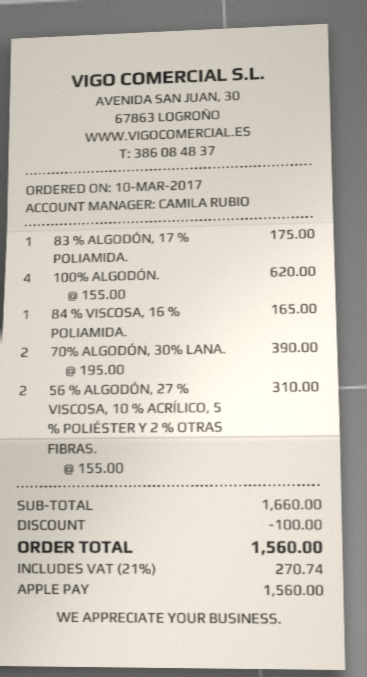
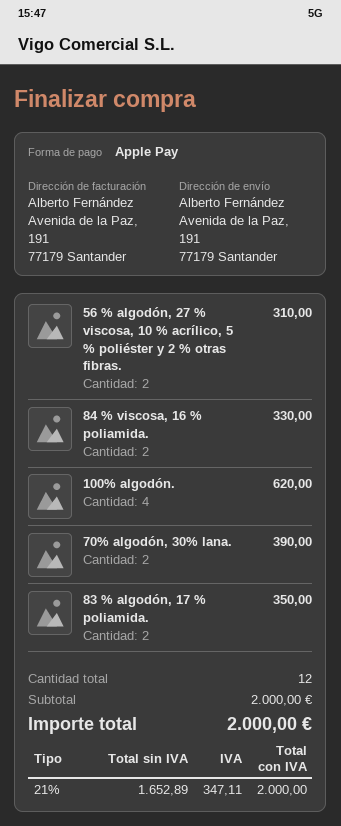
83 % ALGODÓN, 17 % POLIAMIDA.: 1 for 175.00 -> 2 for 350.00
84 % VISCOSA, 16 % POLIAMIDA.: 1 for 165.00 -> 2 for 330.00
subtotal: 1660.00 -> 2000.00
discount: 100.00 -> none
tax: 21% = 270.74 -> 21% = 347.11
total: 1560.00 -> 2000.00

